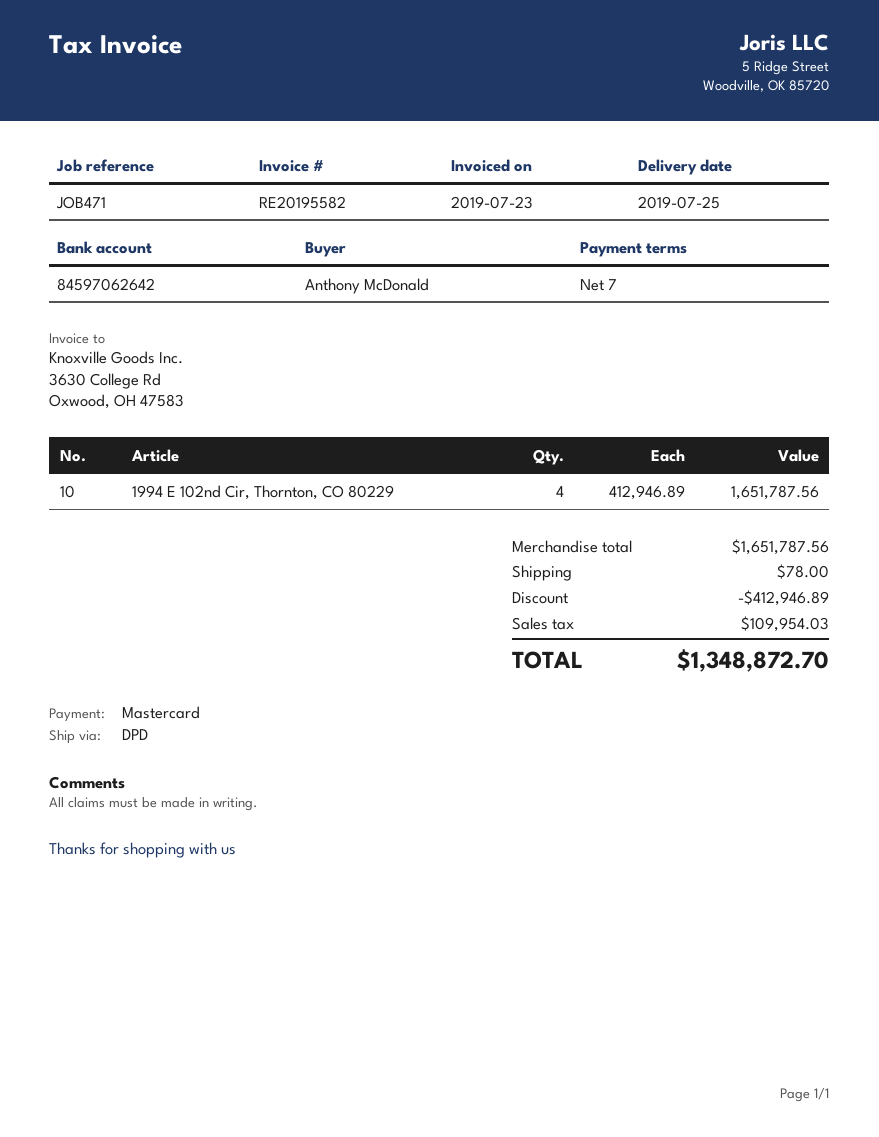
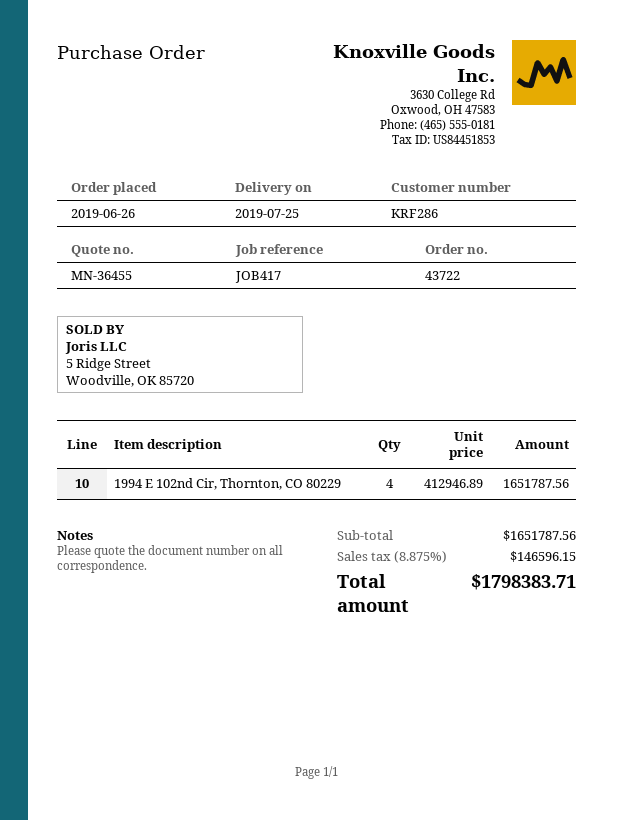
reference: JOB471 -> JOB417
discount: 412946.89 -> none
shipping: 78.00 -> none
tax: 109954.03 -> 146596.15
total: 1348872.70 -> 1798383.71

